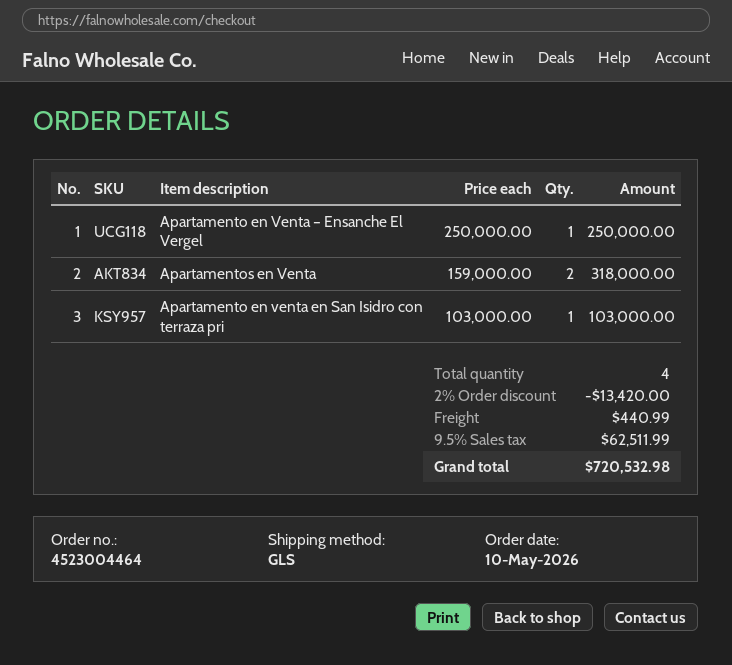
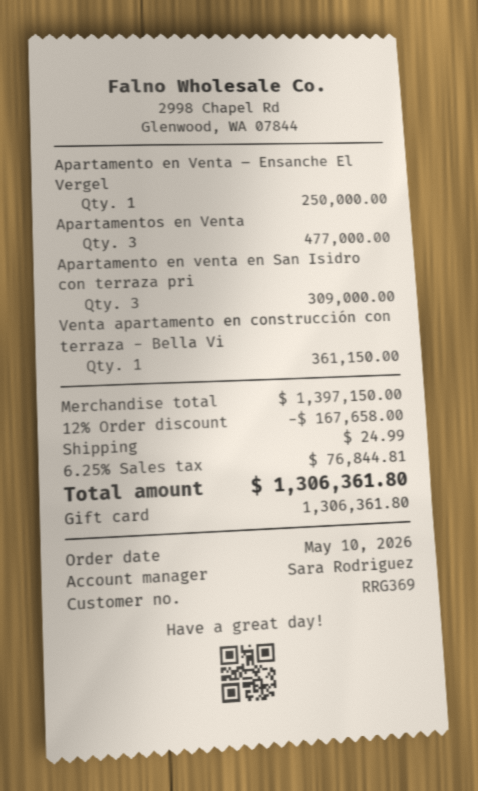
Apartamentos en Venta: 2 for 318000.00 -> 3 for 477000.00
Apartamento en venta en San Isidro con terraza pri: 1 for 103000.00 -> 3 for 309000.00
Venta apartamento en construcción con terraza - Bella Vi: none -> 1 for 361150.00
discount: 2% = 13420.00 -> 12% = 167658.00
shipping: 440.99 -> 24.99
tax: 9.5% = 62511.99 -> 6.25% = 76844.81
total: 720532.98 -> 1306361.80

